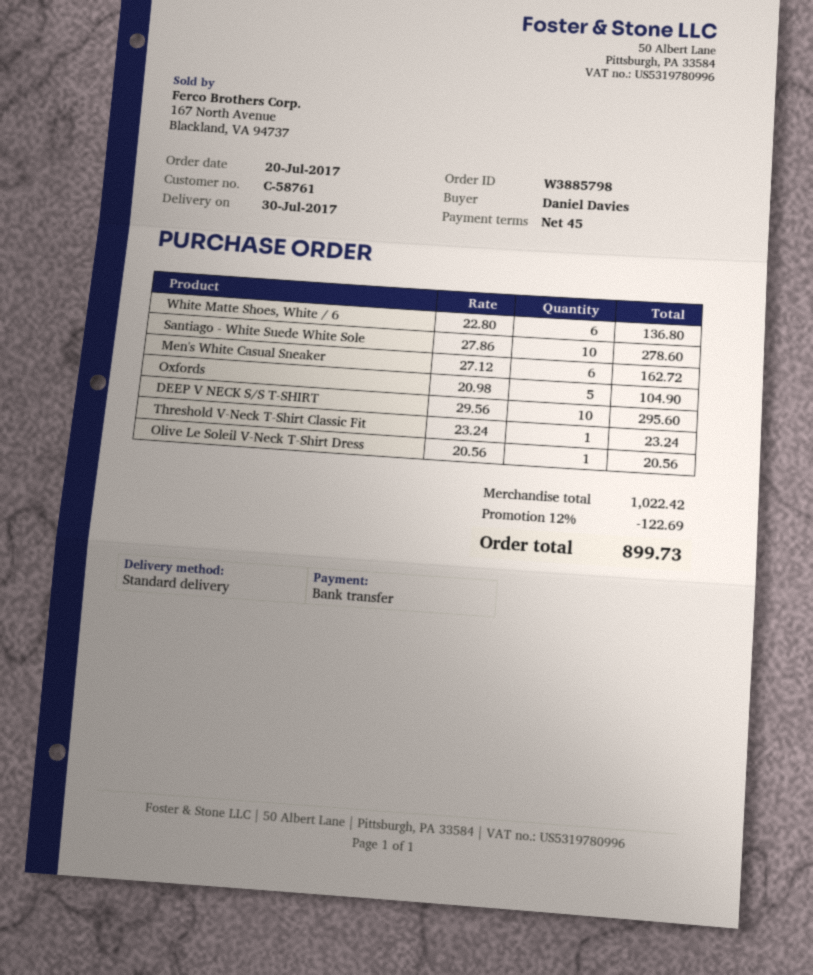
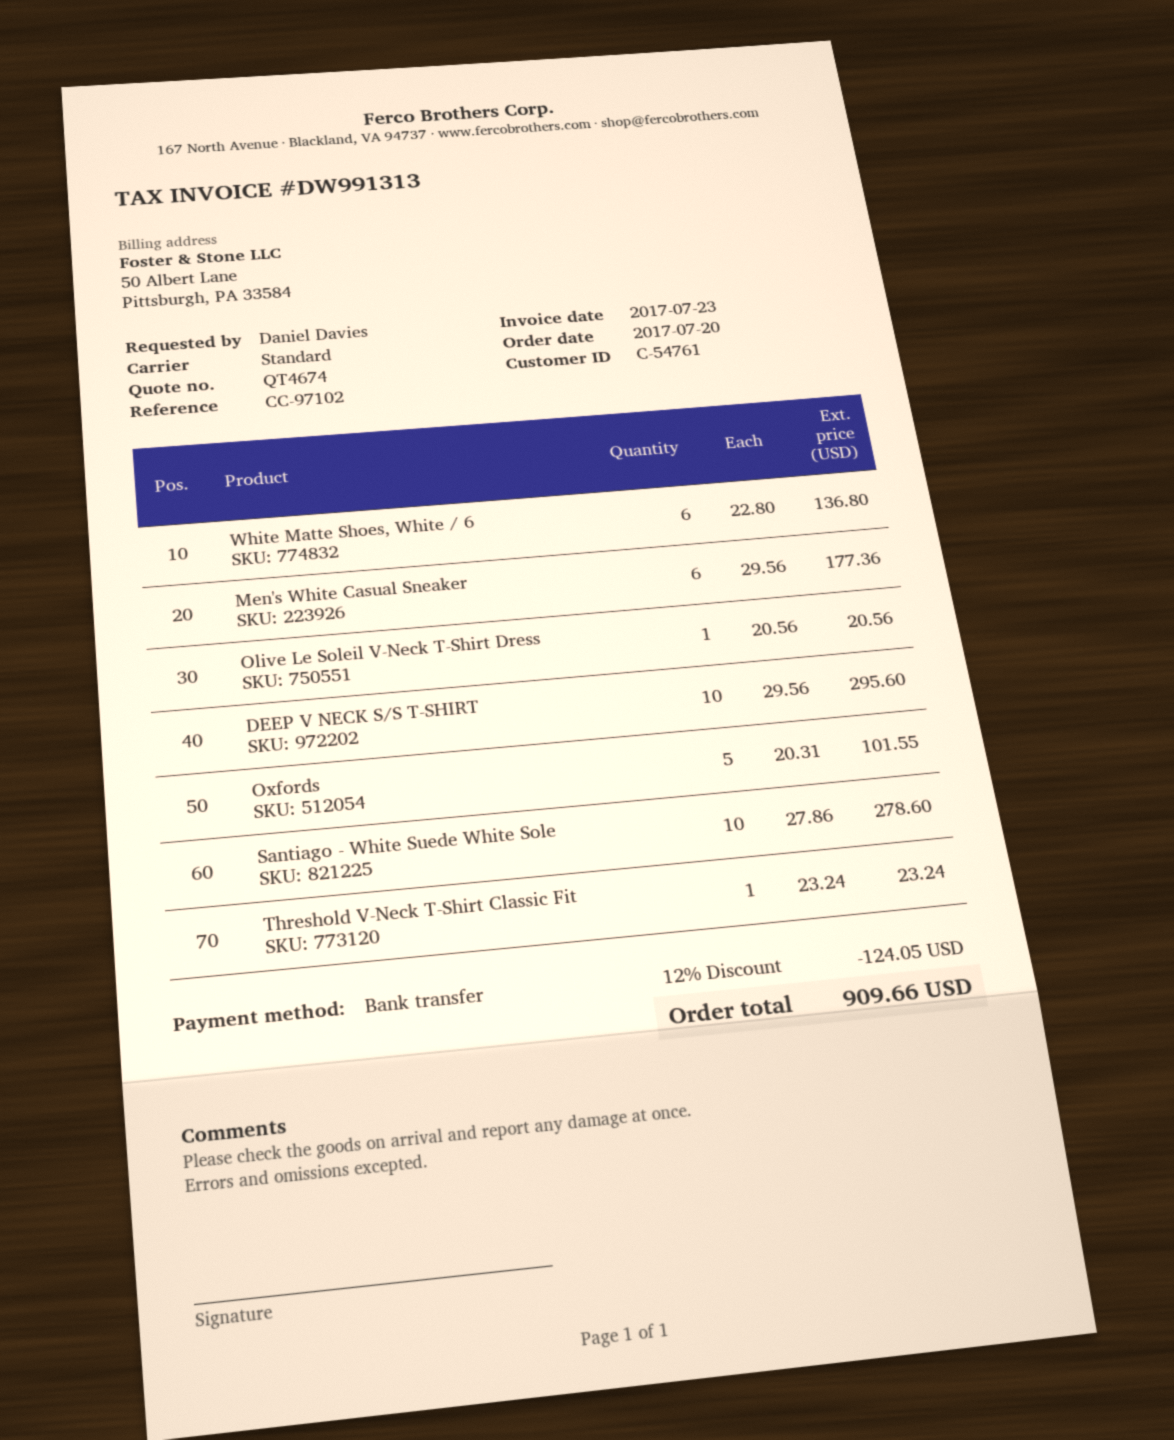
customer number: C-58761 -> C-54761
Men's White Casual Sneaker: 6 x 27.12 = 162.72 -> 6 x 29.56 = 177.36
Oxfords: 5 x 20.98 = 104.90 -> 5 x 20.31 = 101.55
discount: 12% = 122.69 -> 12% = 124.05
total: 899.73 -> 909.66

